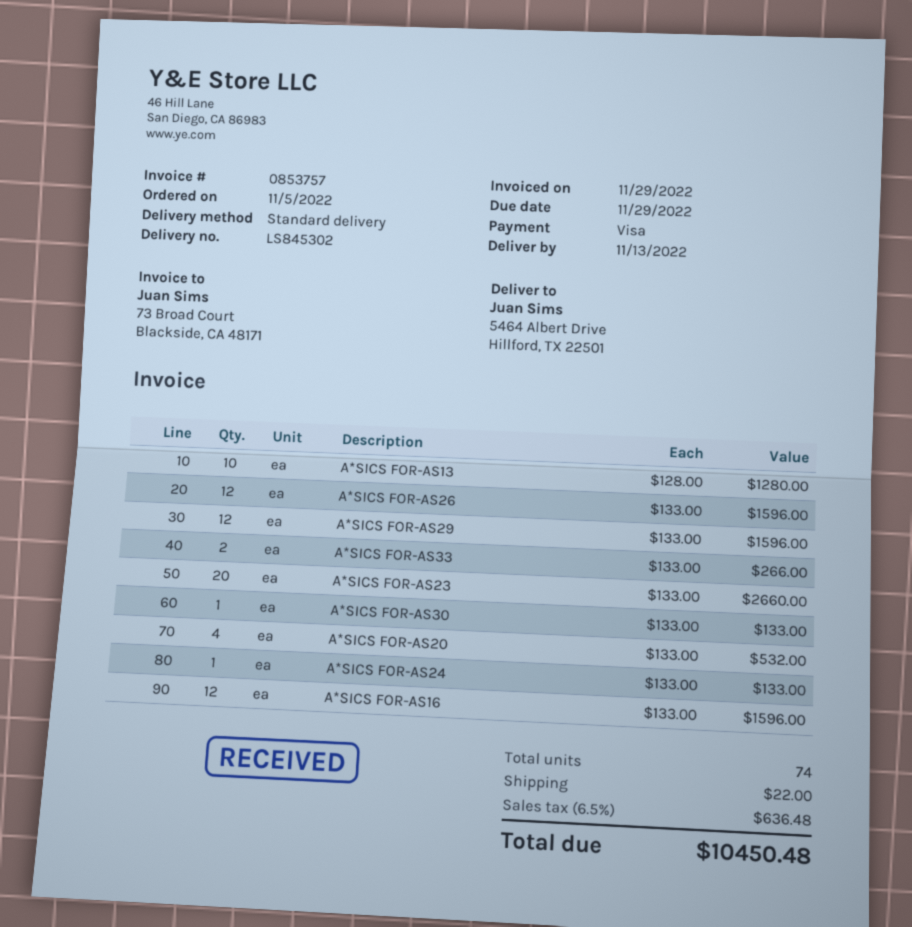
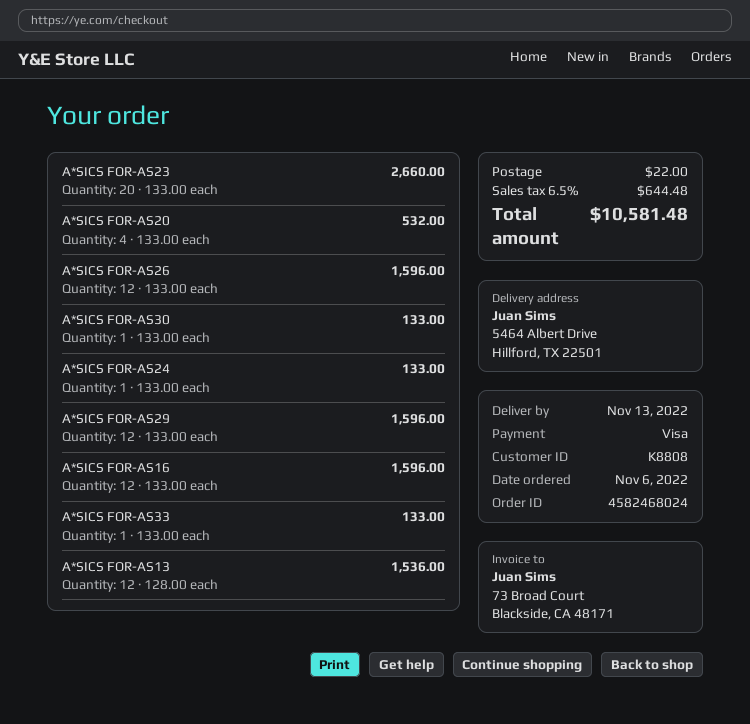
order date: 2022-11-05 -> 2022-11-06
A*SICS FOR-AS13: 10 x 128.00 = 1280.00 -> 12 x 128.00 = 1536.00
A*SICS FOR-AS33: 2 x 133.00 = 266.00 -> 1 x 133.00 = 133.00
tax: 6.5% = 636.48 -> 6.5% = 644.48
total: 10450.48 -> 10581.48

